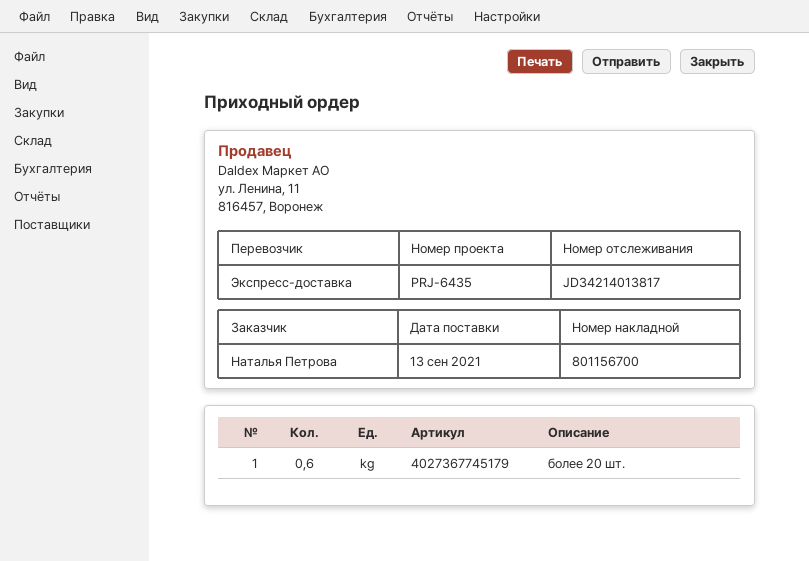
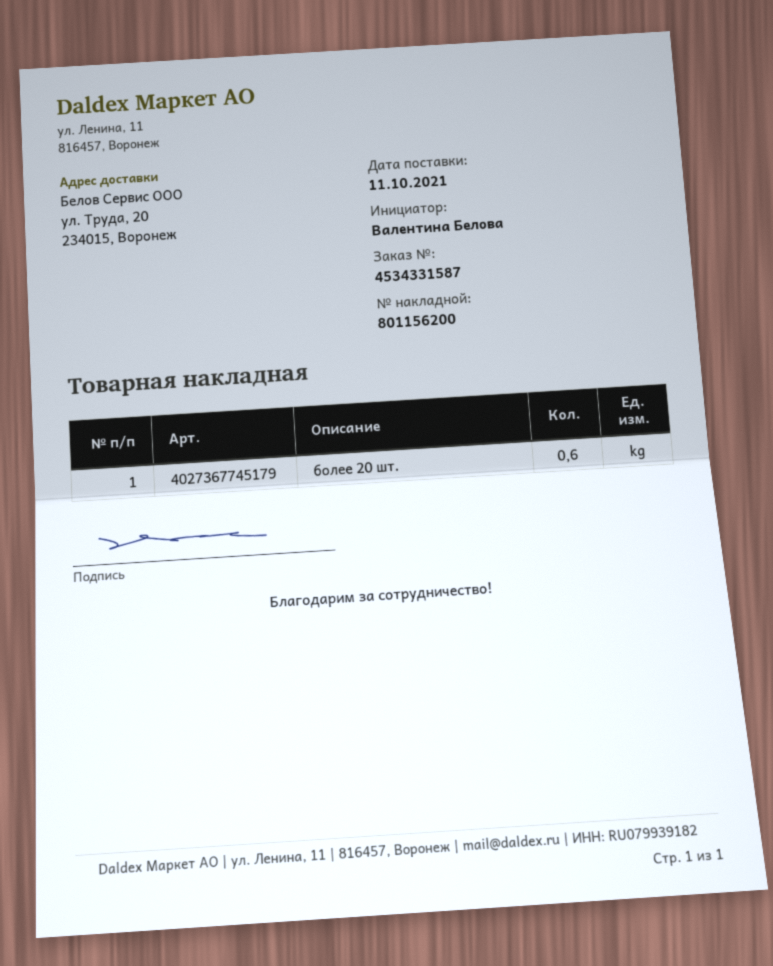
delivery note number: 801156700 -> 801156200
delivery date: 2021-09-13 -> 2021-10-11
ordered by: Наталья Петрова -> Валентина Белова

